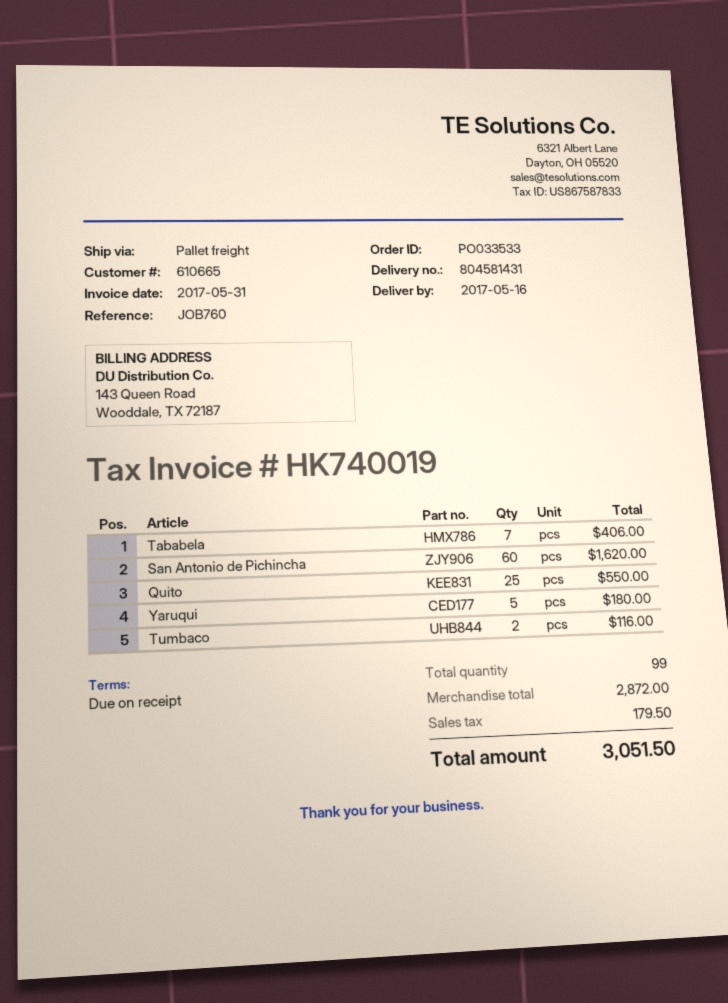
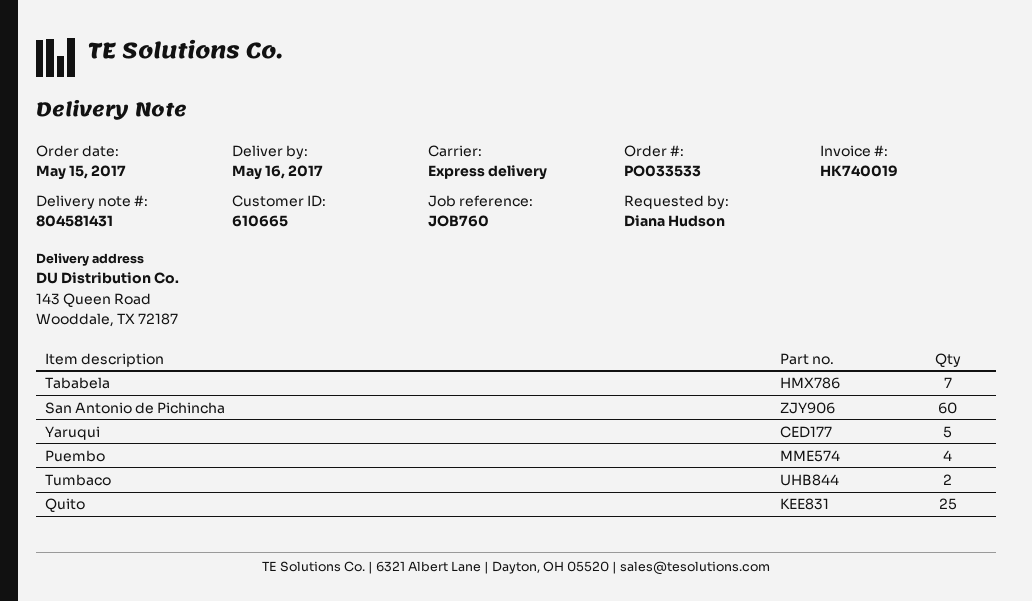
shipping method: pallet freight -> express
Puembo: none -> 4

